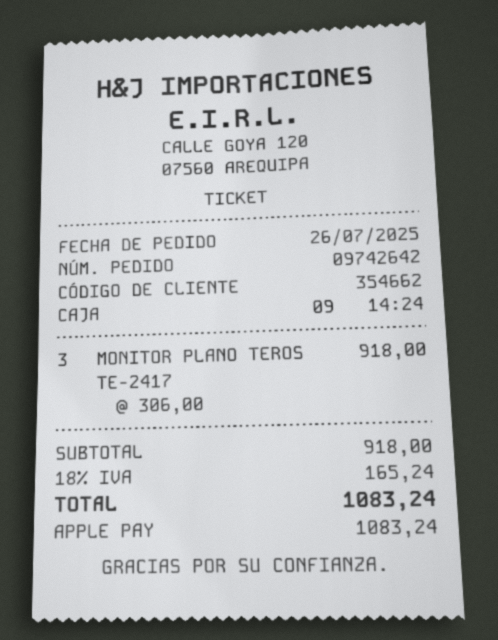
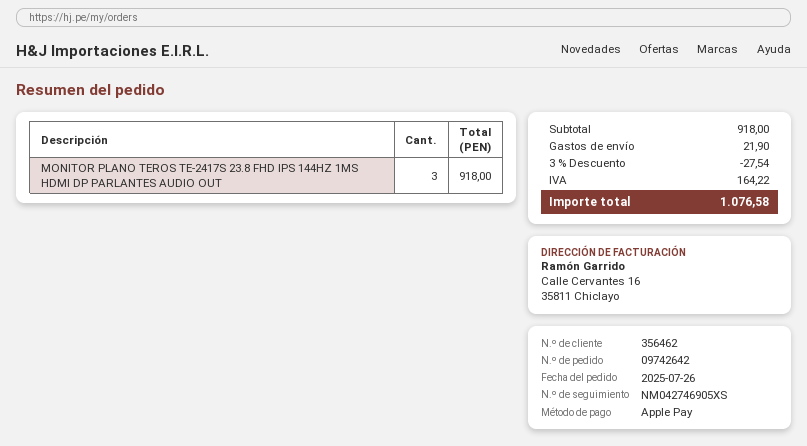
customer number: 354662 -> 356462
discount: none -> 3% = 27.54
shipping: none -> 21.90
tax: 165.24 -> 164.22
total: 1083.24 -> 1076.58

